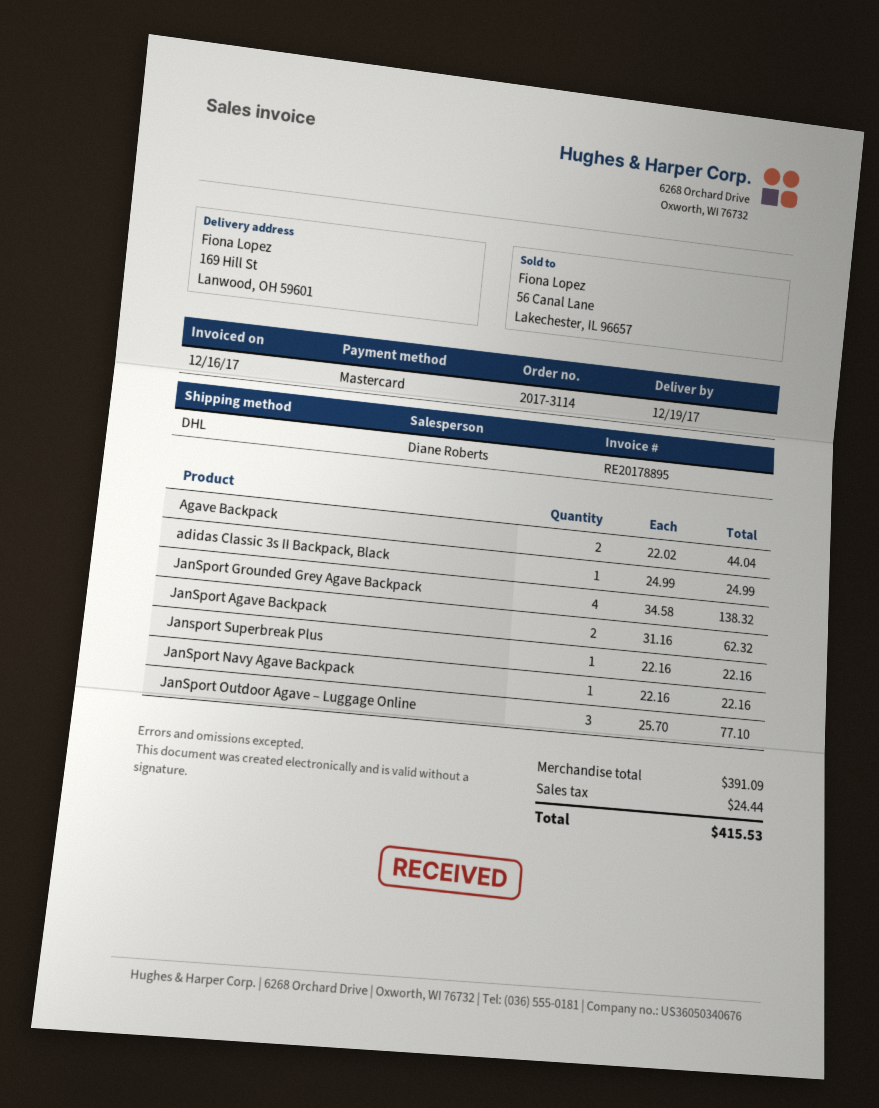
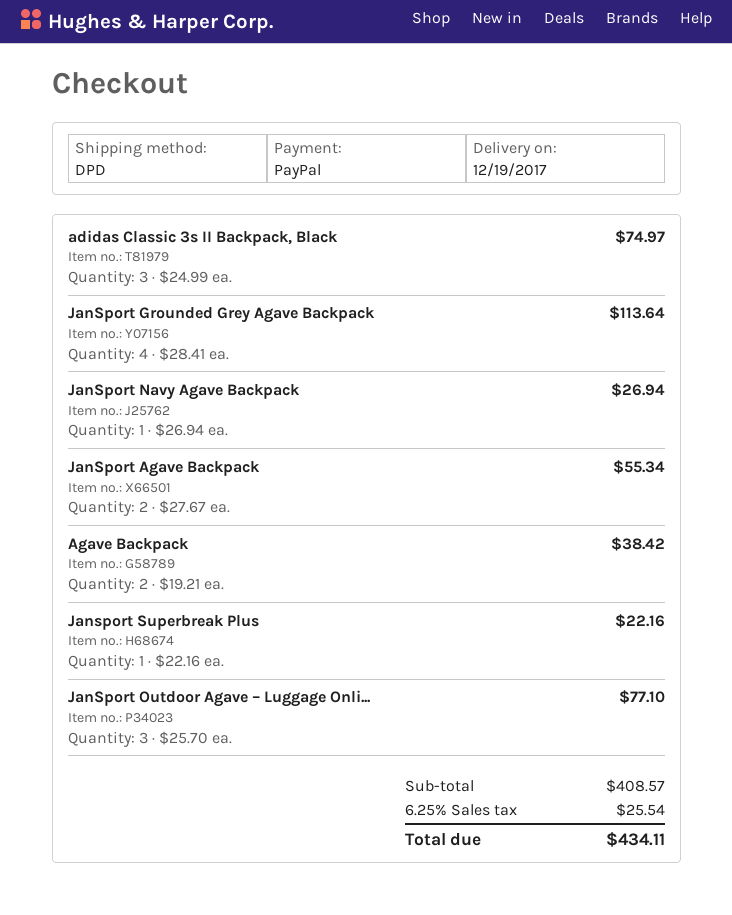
payment method: Mastercard -> PayPal
shipping method: DHL -> DPD
Agave Backpack: 2 x 22.02 = 44.04 -> 2 x 19.21 = 38.42
adidas Classic 3s II Backpack, Black: 1 x 24.99 = 24.99 -> 3 x 24.99 = 74.97
JanSport Grounded Grey Agave Backpack: 4 x 34.58 = 138.32 -> 4 x 28.41 = 113.64
JanSport Agave Backpack: 2 x 31.16 = 62.32 -> 2 x 27.67 = 55.34
JanSport Navy Agave Backpack: 1 x 22.16 = 22.16 -> 1 x 26.94 = 26.94
subtotal: 391.09 -> 408.57
tax: 24.44 -> 25.54
total: 415.53 -> 434.11

